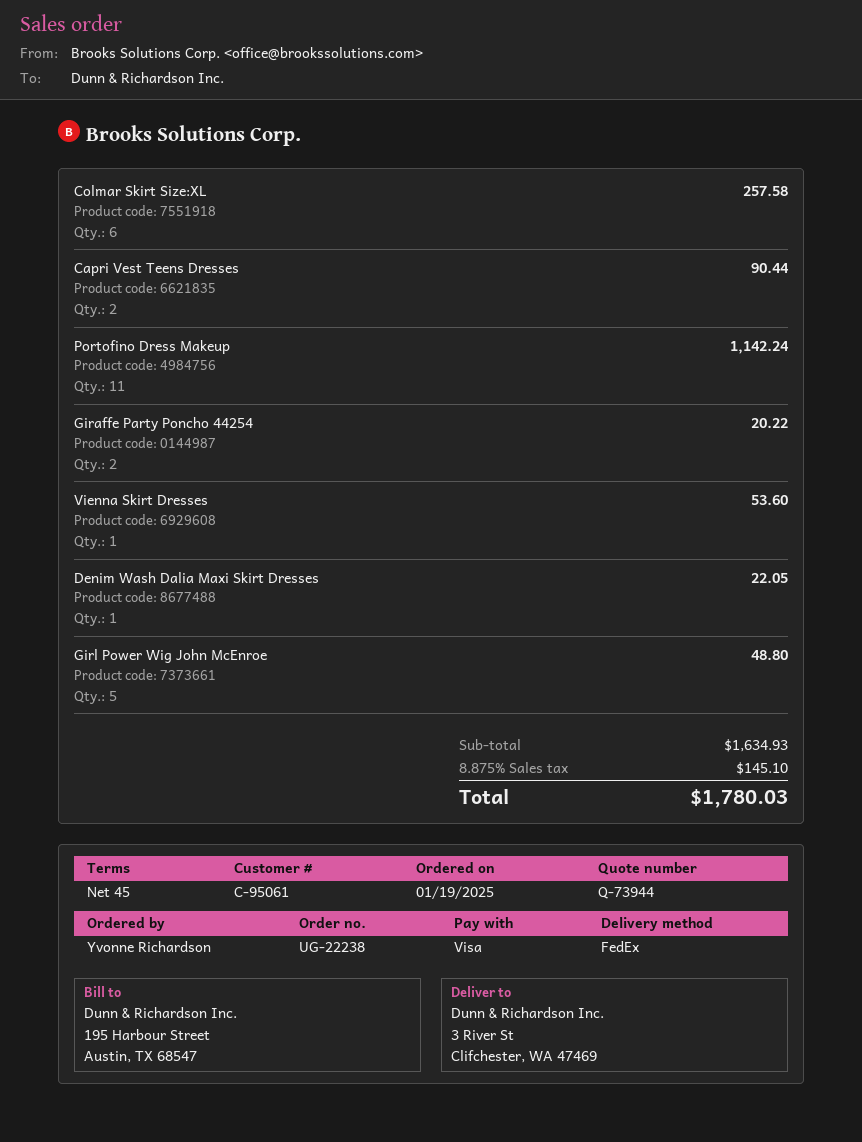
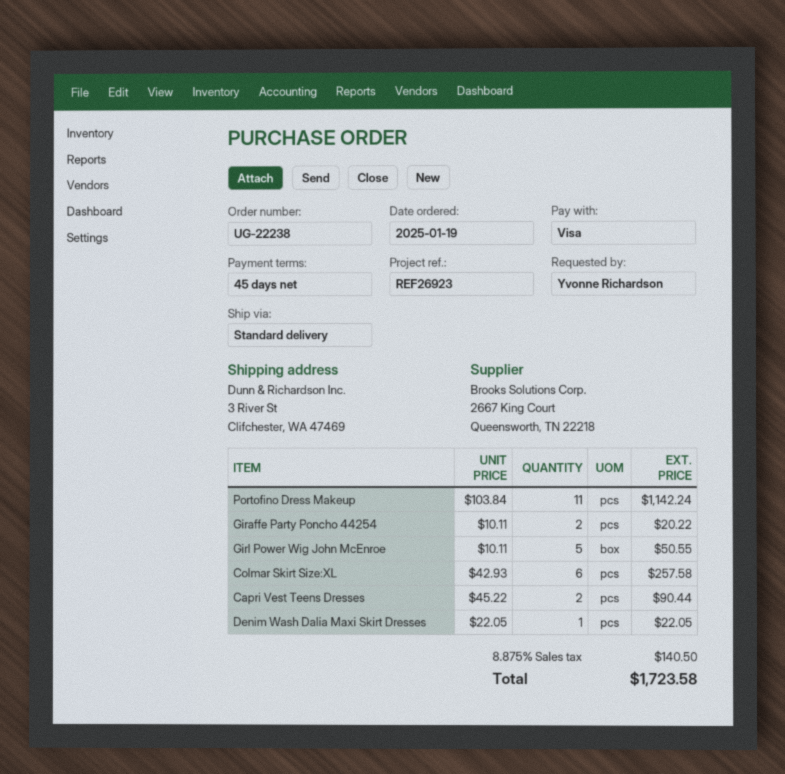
shipping method: FedEx -> standard
Vienna Skirt Dresses: 1 for 53.60 -> none
Girl Power Wig John McEnroe: 5 for 48.80 -> 5 for 50.55
tax: 8.875% = 145.10 -> 8.875% = 140.50
total: 1780.03 -> 1723.58

